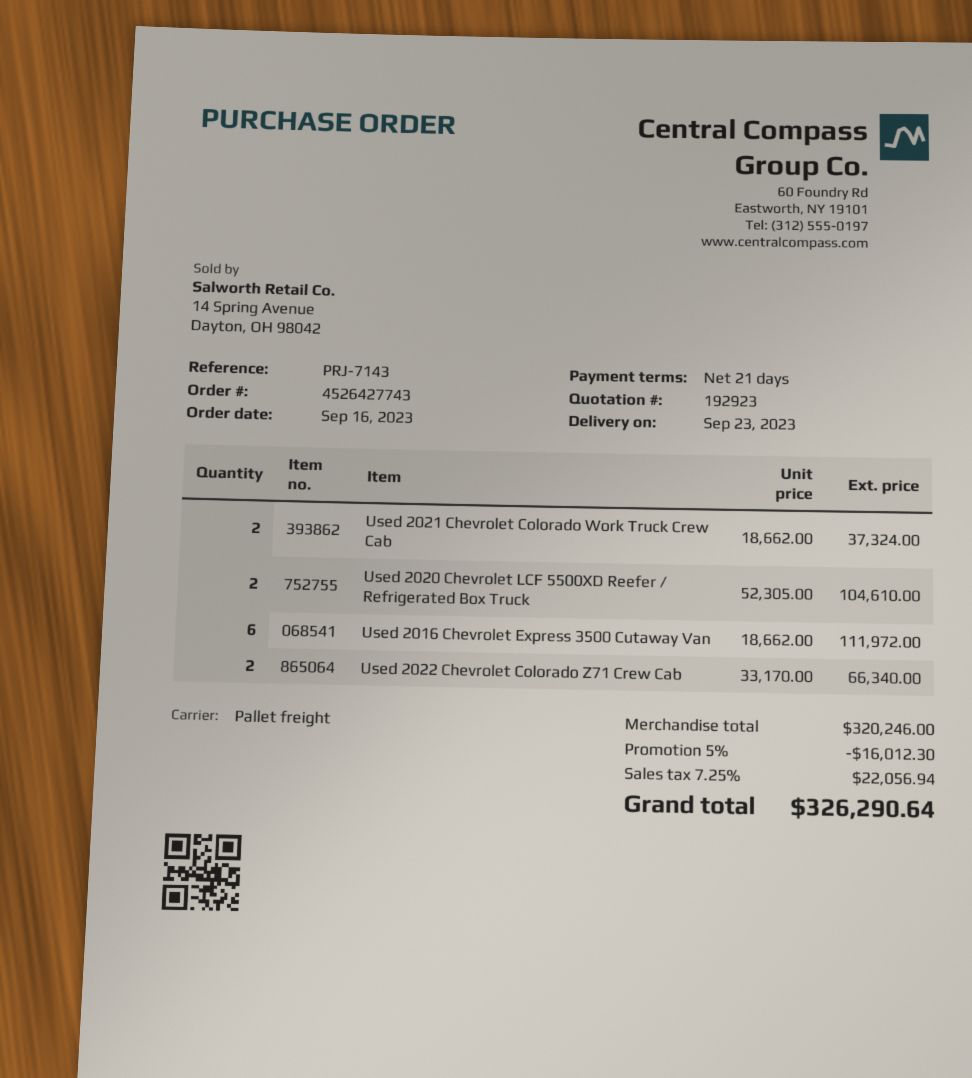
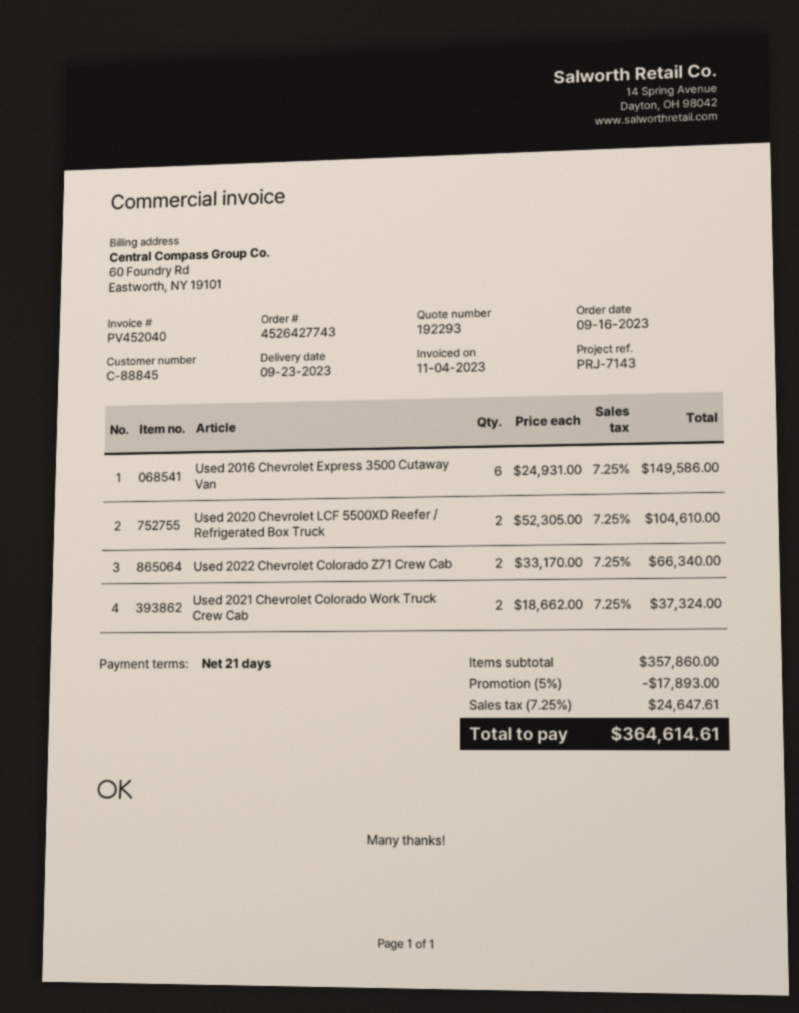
quote number: 192923 -> 192293
Used 2016 Chevrolet Express 3500 Cutaway Van: 6 x 18662.00 = 111972.00 -> 6 x 24931.00 = 149586.00
subtotal: 320246.00 -> 357860.00
discount: 5% = 16012.30 -> 5% = 17893.00
tax: 7.25% = 22056.94 -> 7.25% = 24647.61
total: 326290.64 -> 364614.61

